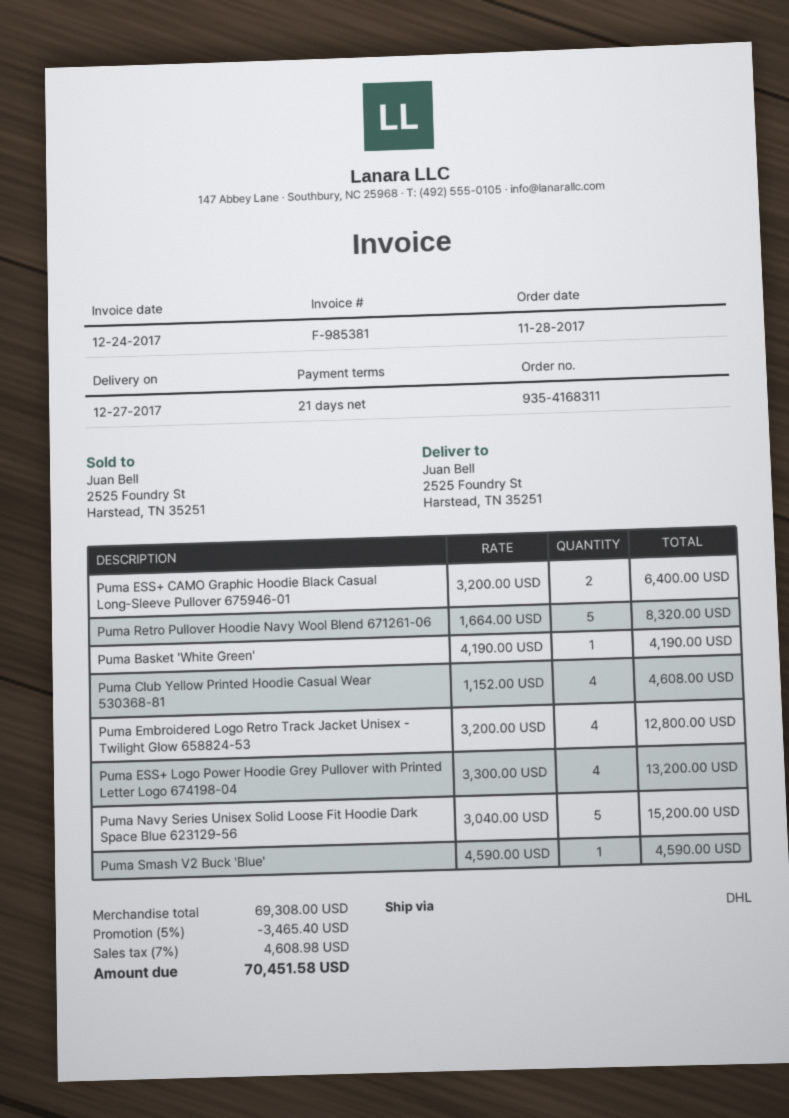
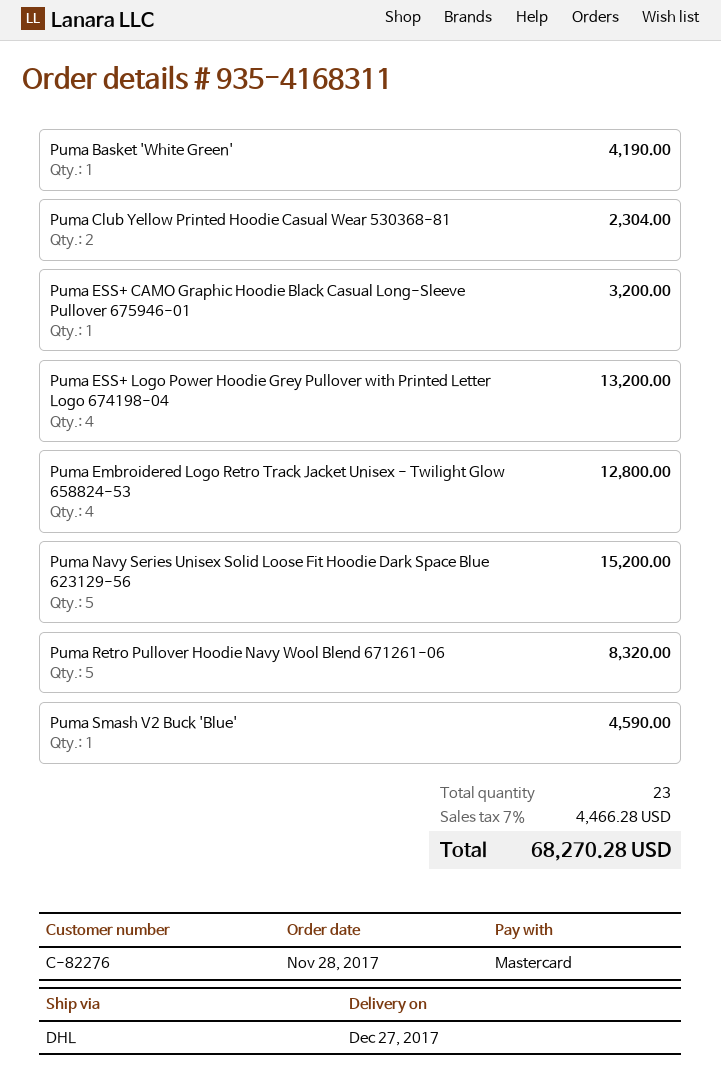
Puma ESS+ CAMO Graphic Hoodie Black Casual Long-Sleeve Pullover 675946-01: 2 for 6400.00 -> 1 for 3200.00
Puma Club Yellow Printed Hoodie Casual Wear 530368-81: 4 for 4608.00 -> 2 for 2304.00
discount: 5% = 3465.40 -> none
tax: 7% = 4608.98 -> 7% = 4466.28
total: 70451.58 -> 68270.28

